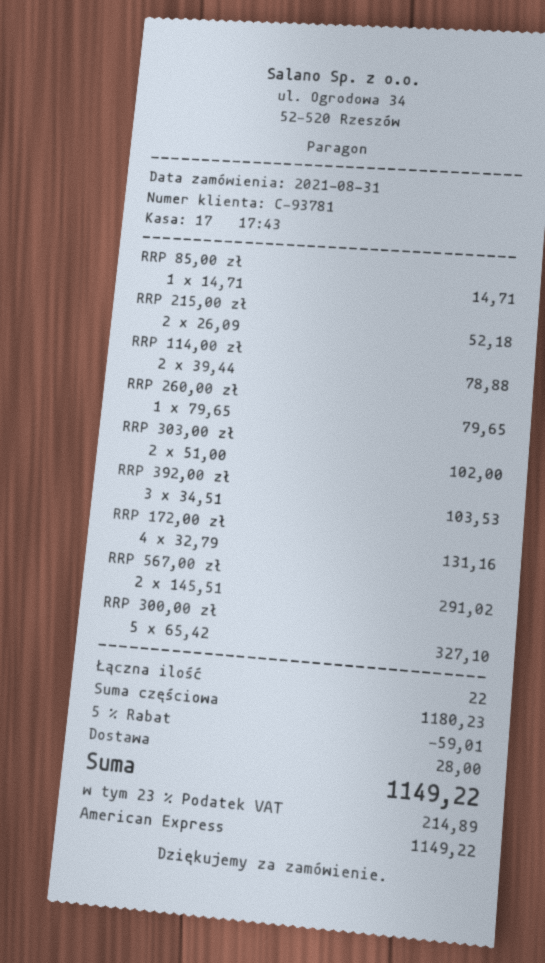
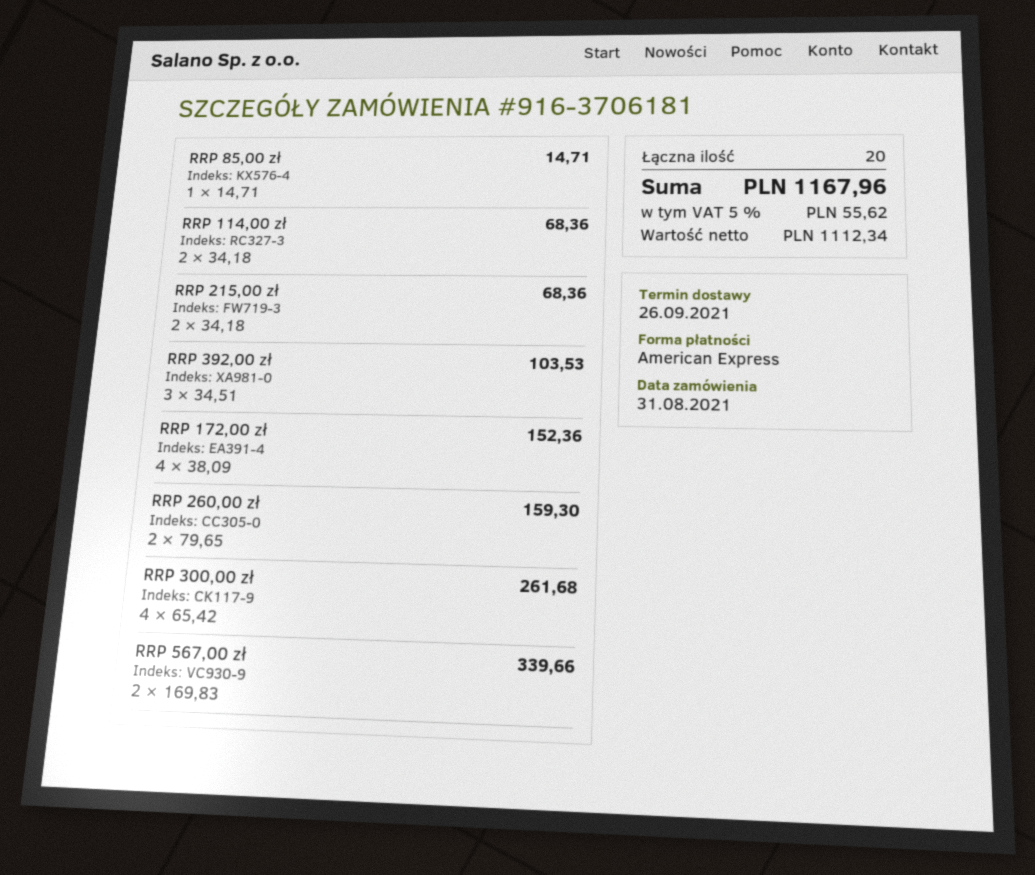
RRP 215,00 zł: 2 x 26.09 = 52.18 -> 2 x 34.18 = 68.36
RRP 114,00 zł: 2 x 39.44 = 78.88 -> 2 x 34.18 = 68.36
RRP 260,00 zł: 1 x 79.65 = 79.65 -> 2 x 79.65 = 159.30
RRP 303,00 zł: 2 x 51.00 = 102.00 -> none
RRP 172,00 zł: 4 x 32.79 = 131.16 -> 4 x 38.09 = 152.36
RRP 567,00 zł: 2 x 145.51 = 291.02 -> 2 x 169.83 = 339.66
RRP 300,00 zł: 5 x 65.42 = 327.10 -> 4 x 65.42 = 261.68
total quantity: 22 -> 20
discount: 5% = 59.01 -> none
shipping: 28.00 -> none
tax: 23% = 214.89 -> 5% = 55.62
total: 1149.22 -> 1167.96

